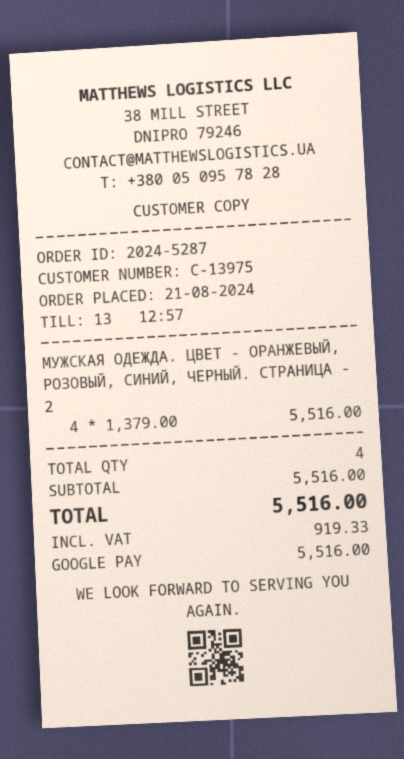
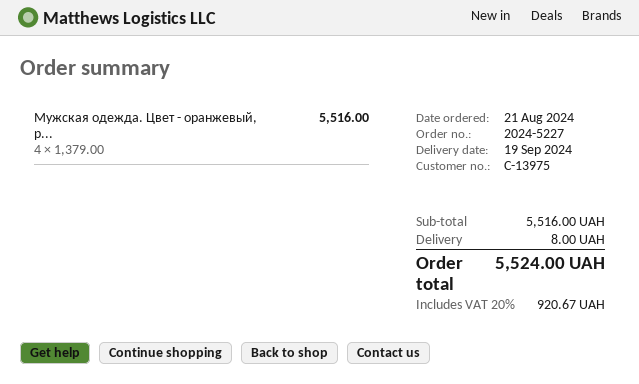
order number: 2024-5287 -> 2024-5227
shipping: none -> 8.00
tax: 919.33 -> 920.67
total: 5516.00 -> 5524.00

